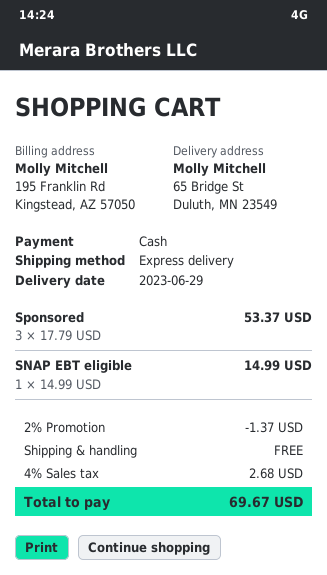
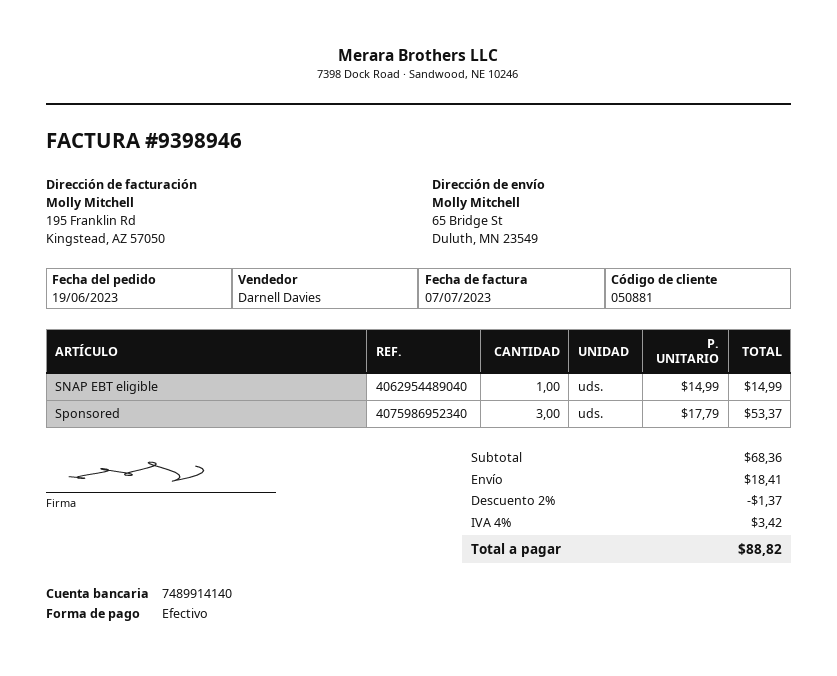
shipping: 0.00 -> 18.41
tax: 4% = 2.68 -> 4% = 3.42
total: 69.67 -> 88.82

